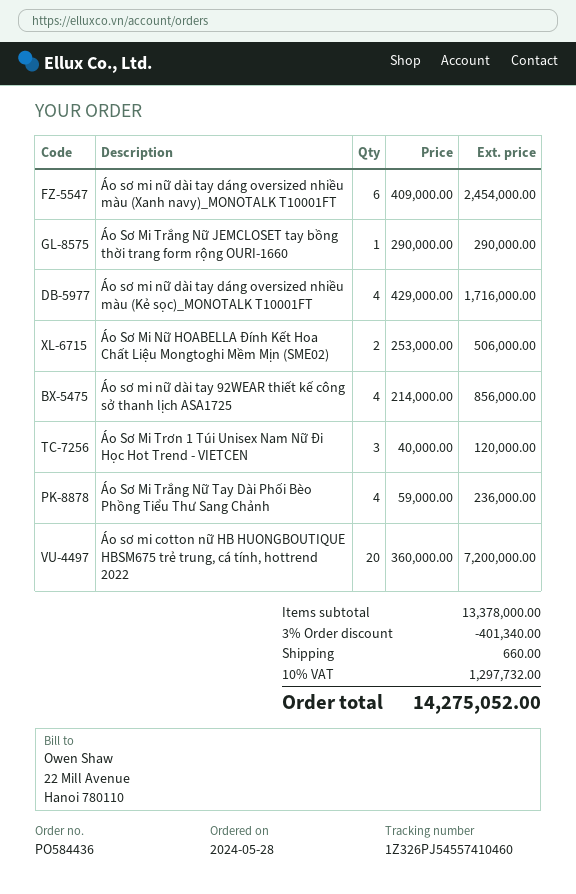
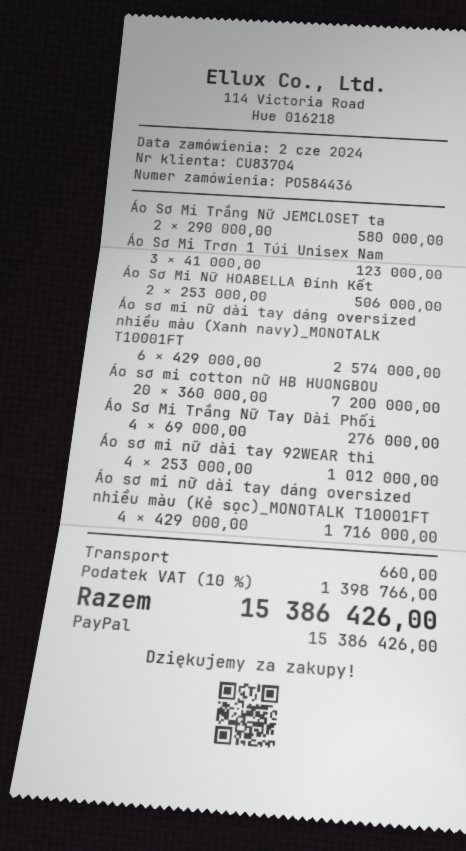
order date: 2024-05-28 -> 2024-06-02
Áo sơ mi nữ dài tay dáng oversized nhiều màu (Xanh navy)_MONOTALK T10001FT: 6 x 409000.00 = 2454000.00 -> 6 x 429000.00 = 2574000.00
Áo Sơ Mi Trắng Nữ JEMCLOSET tay bồng thời trang form rộng OURI-1660: 1 x 290000.00 = 290000.00 -> 2 x 290000.00 = 580000.00
Áo sơ mi nữ dài tay 92WEAR thiết kế công sở thanh lịch ASA1725: 4 x 214000.00 = 856000.00 -> 4 x 253000.00 = 1012000.00
Áo Sơ Mi Trơn 1 Túi Unisex Nam Nữ Đi Học Hot Trend - VIETCEN: 3 x 40000.00 = 120000.00 -> 3 x 41000.00 = 123000.00
Áo Sơ Mi Trắng Nữ Tay Dài Phối Bèo Phồng Tiểu Thư Sang Chảnh: 4 x 59000.00 = 236000.00 -> 4 x 69000.00 = 276000.00
discount: 3% = 401340.00 -> none
tax: 10% = 1297732.00 -> 10% = 1398766.00
total: 14275052.00 -> 15386426.00

